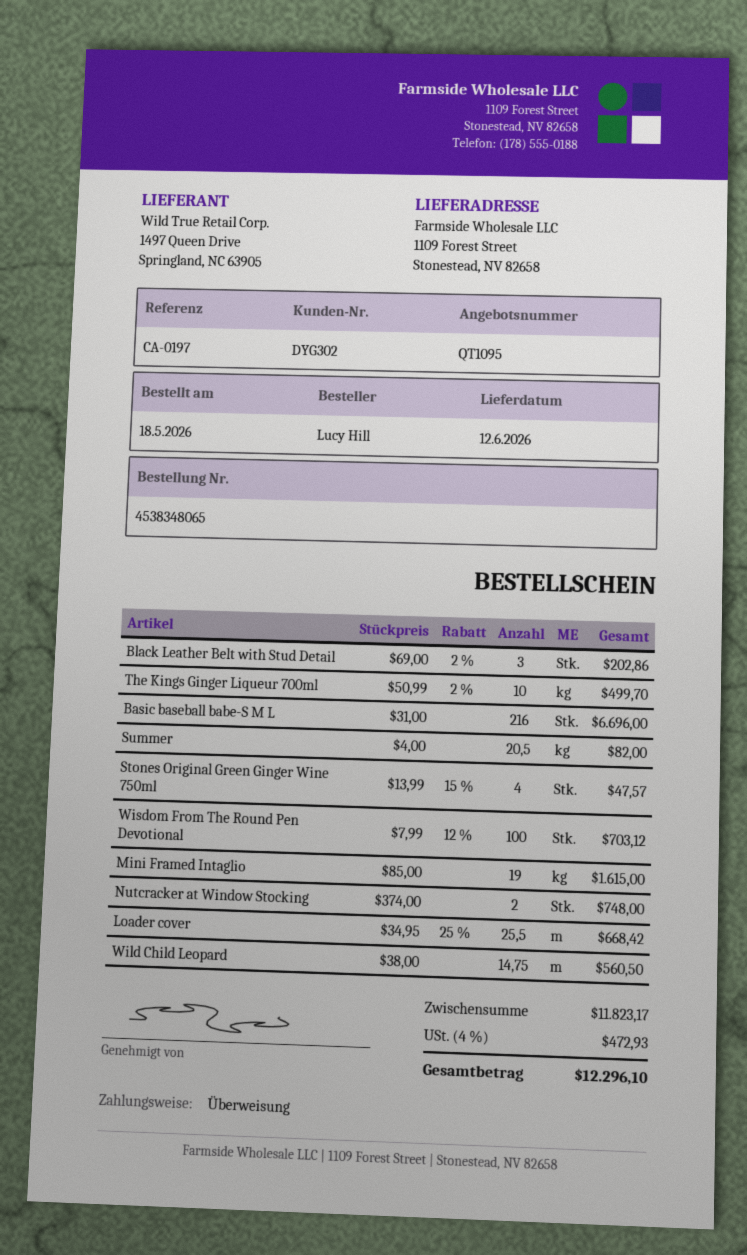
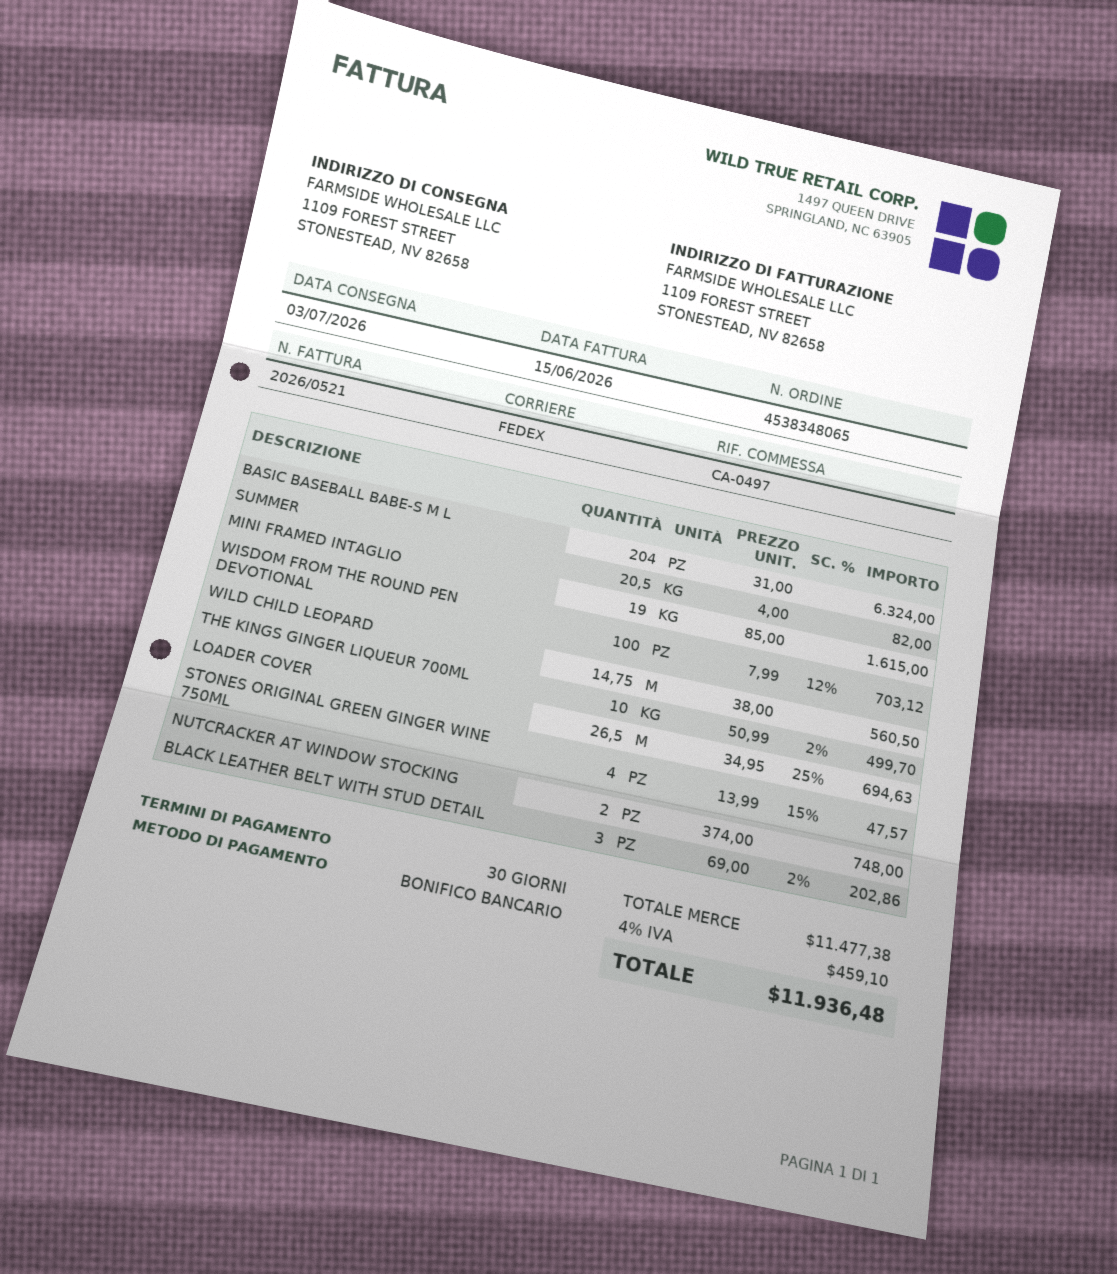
delivery date: 2026-06-12 -> 2026-07-03
reference: CA-0197 -> CA-0497
Basic baseball babe-S M L: 216 x 31.00 = 6696.00 -> 204 x 31.00 = 6324.00
Loader cover: 25.5 x 34.95 - 25% = 668.42 -> 26.5 x 34.95 - 25% = 694.63
subtotal: 11823.17 -> 11477.38
tax: 4% = 472.93 -> 4% = 459.10
total: 12296.10 -> 11936.48

